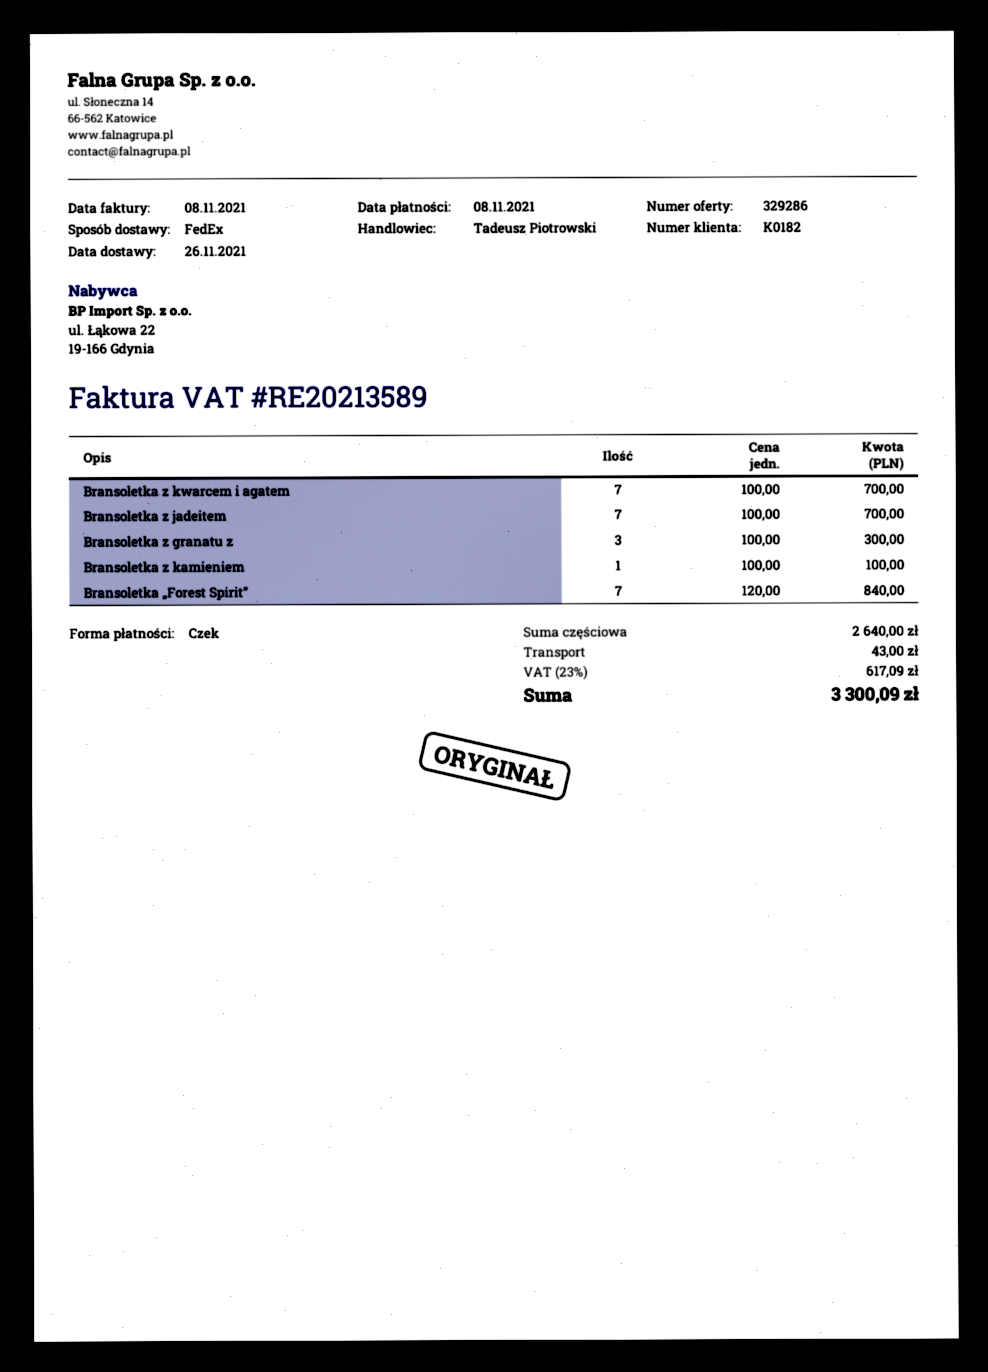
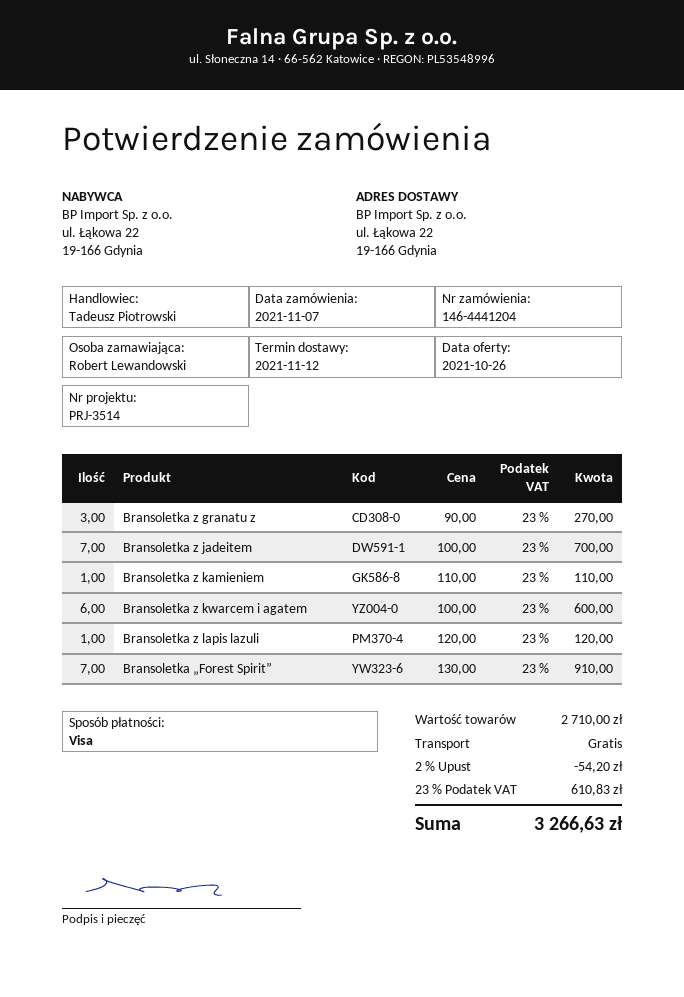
delivery date: 2021-11-26 -> 2021-11-12
payment method: cheque -> Visa
Bransoletka z kwarcem i agatem: 7 x 100.00 = 700.00 -> 6 x 100.00 = 600.00
Bransoletka z granatu z: 3 x 100.00 = 300.00 -> 3 x 90.00 = 270.00
Bransoletka z kamieniem: 1 x 100.00 = 100.00 -> 1 x 110.00 = 110.00
Bransoletka „Forest Spirit”: 7 x 120.00 = 840.00 -> 7 x 130.00 = 910.00
Bransoletka z lapis lazuli: none -> 1 x 120.00 = 120.00
subtotal: 2640.00 -> 2710.00
discount: none -> 2% = 54.20
shipping: 43.00 -> 0.00
tax: 23% = 617.09 -> 23% = 610.83
total: 3300.09 -> 3266.63

